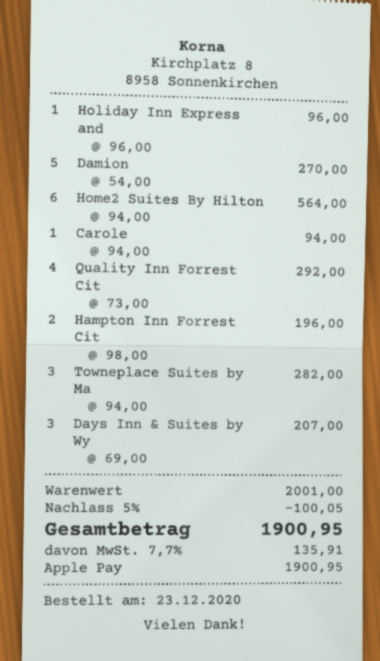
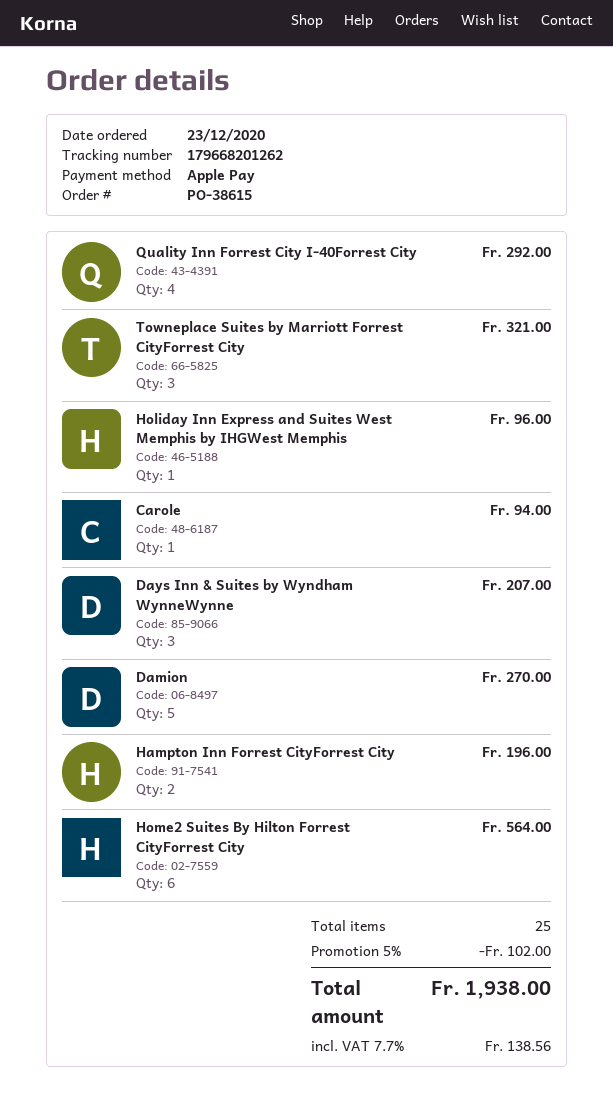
Towneplace Suites by Ma: 3 for 282.00 -> 3 for 321.00
discount: 5% = 100.05 -> 5% = 102.00
tax: 7.7% = 135.91 -> 7.7% = 138.56
total: 1900.95 -> 1938.00

